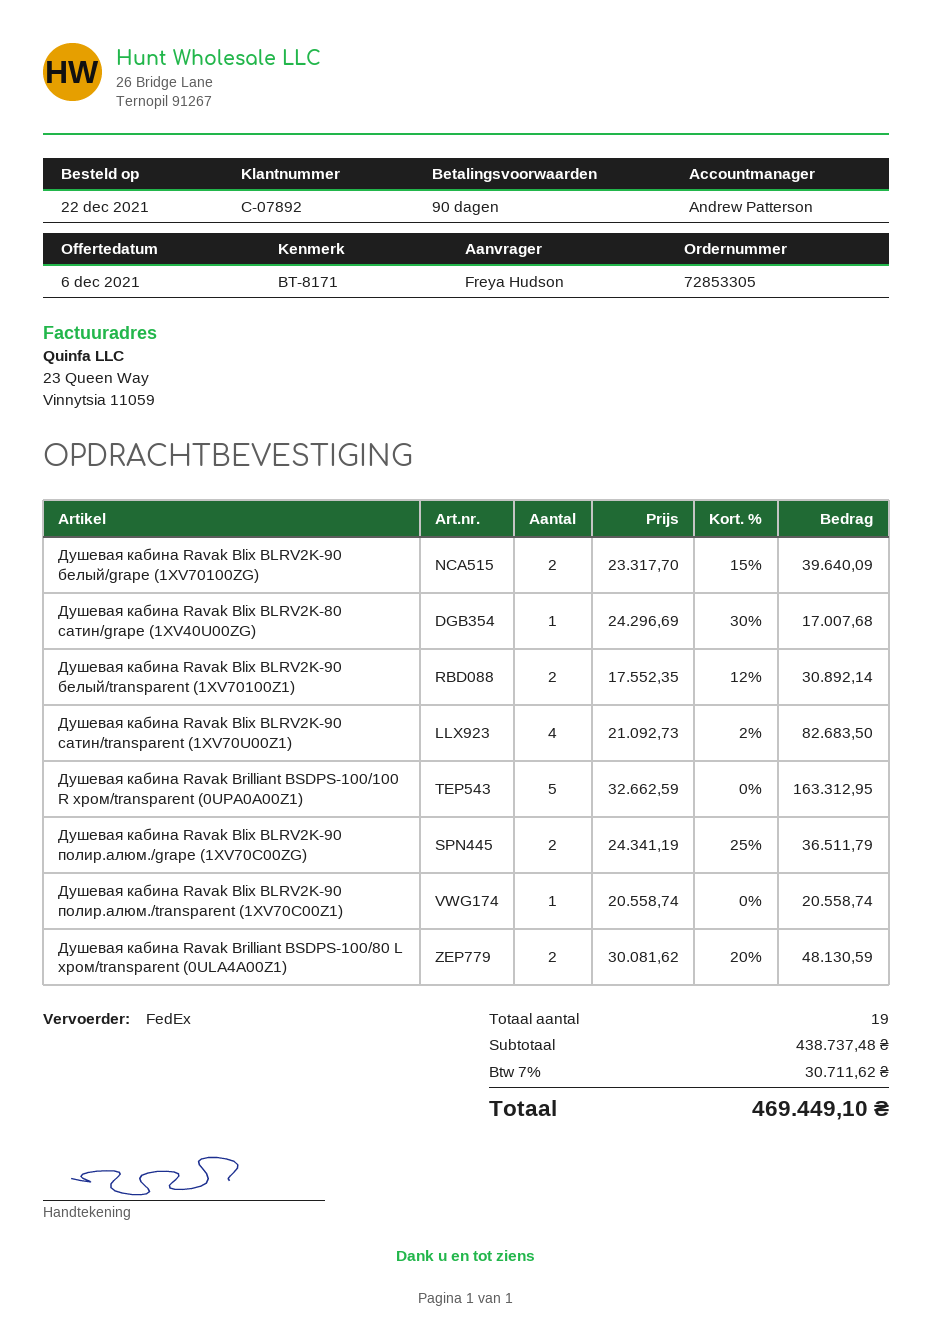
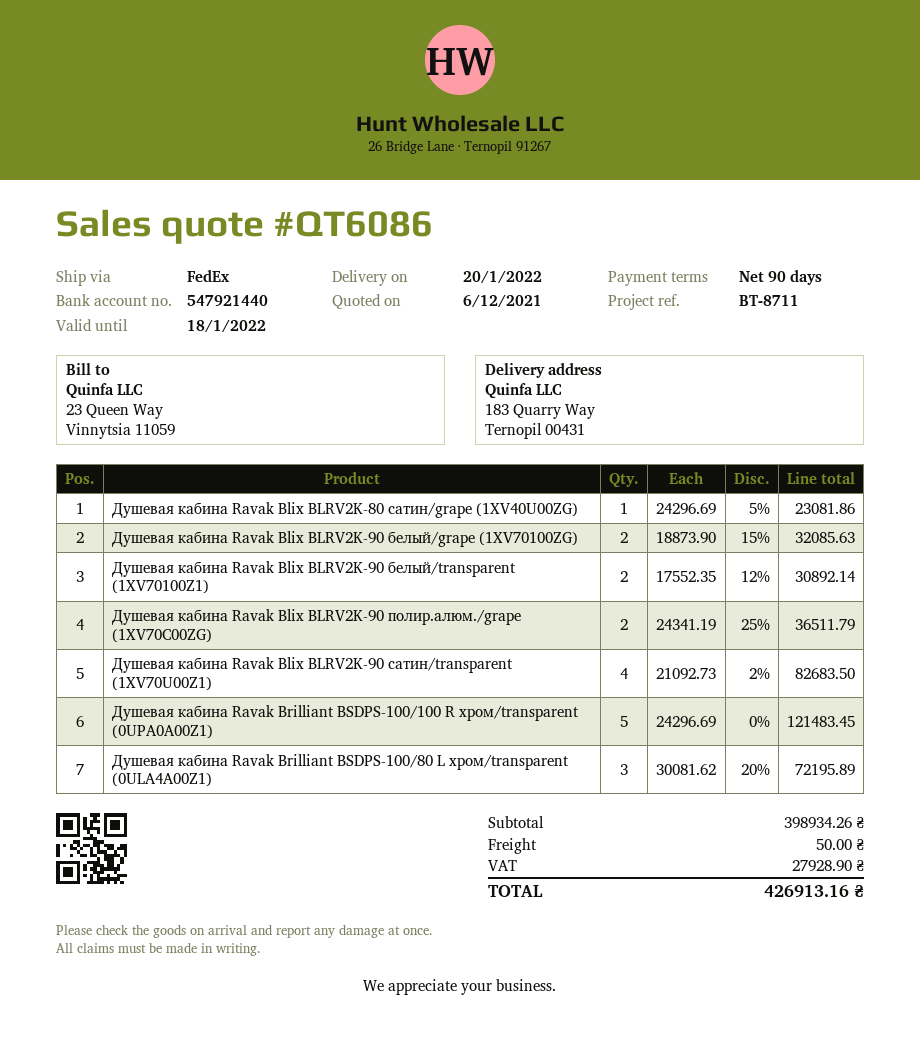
reference: BT-8171 -> BT-8711
Душевая кабина Ravak Blix BLRV2K-90 белый/grape (1XV70100ZG): 2 x 23317.70 - 15% = 39640.09 -> 2 x 18873.90 - 15% = 32085.63
Душевая кабина Ravak Blix BLRV2K-80 сатин/grape (1XV40U00ZG): 1 x 24296.69 - 30% = 17007.68 -> 1 x 24296.69 - 5% = 23081.86
Душевая кабина Ravak Brilliant BSDPS-100/100 R хром/transparent (0UPA0A00Z1): 5 x 32662.59 = 163312.95 -> 5 x 24296.69 = 121483.45
Душевая кабина Ravak Blix BLRV2K-90 полир.алюм./transparent (1XV70C00Z1): 1 x 20558.74 = 20558.74 -> none
Душевая кабина Ravak Brilliant BSDPS-100/80 L хром/transparent (0ULA4A00Z1): 2 x 30081.62 - 20% = 48130.59 -> 3 x 30081.62 - 20% = 72195.89
subtotal: 438737.48 -> 398934.26
shipping: none -> 50.00
tax: 30711.62 -> 27928.90
total: 469449.10 -> 426913.16

